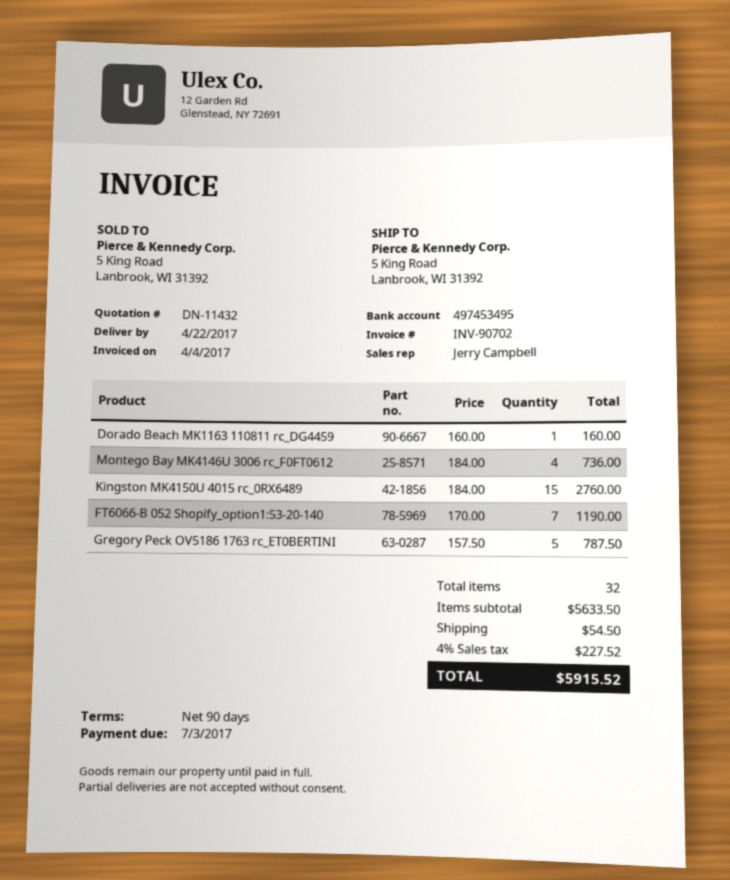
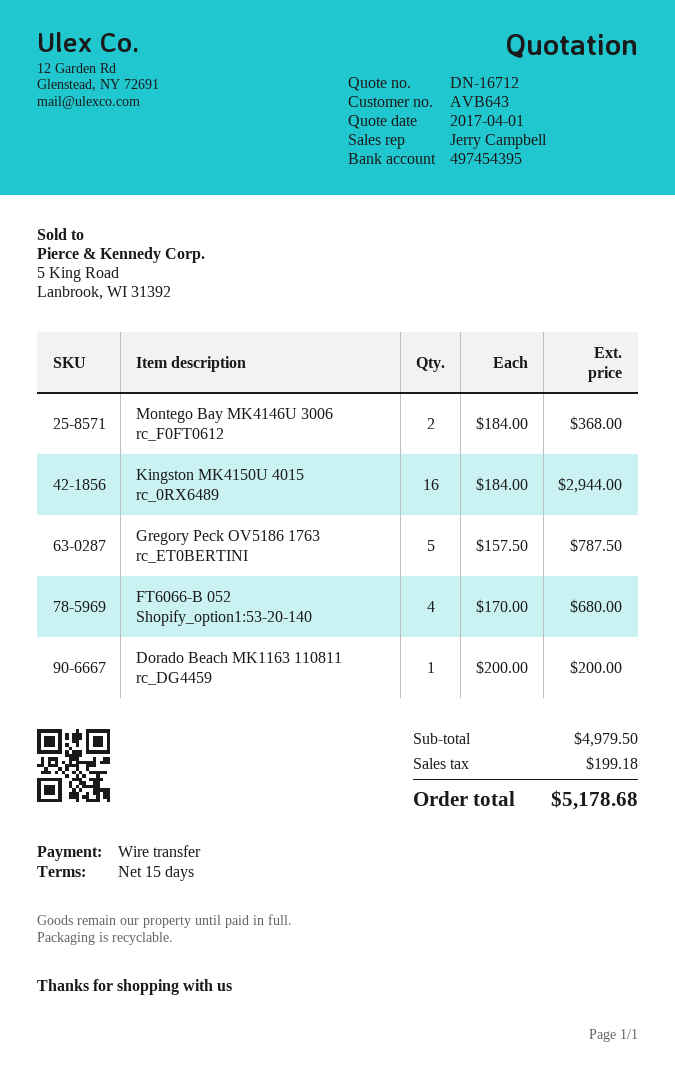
quote number: DN-11432 -> DN-16712
payment terms: 90 days -> 15 days
bank account: 497453495 -> 497454395
Dorado Beach MK1163 110811 rc_DG4459: 1 x 160.00 = 160.00 -> 1 x 200.00 = 200.00
Montego Bay MK4146U 3006 rc_F0FT0612: 4 x 184.00 = 736.00 -> 2 x 184.00 = 368.00
Kingston MK4150U 4015 rc_0RX6489: 15 x 184.00 = 2760.00 -> 16 x 184.00 = 2944.00
FT6066-B 052 Shopify_option1:53-20-140: 7 x 170.00 = 1190.00 -> 4 x 170.00 = 680.00
subtotal: 5633.50 -> 4979.50
shipping: 54.50 -> none
tax: 227.52 -> 199.18
total: 5915.52 -> 5178.68

